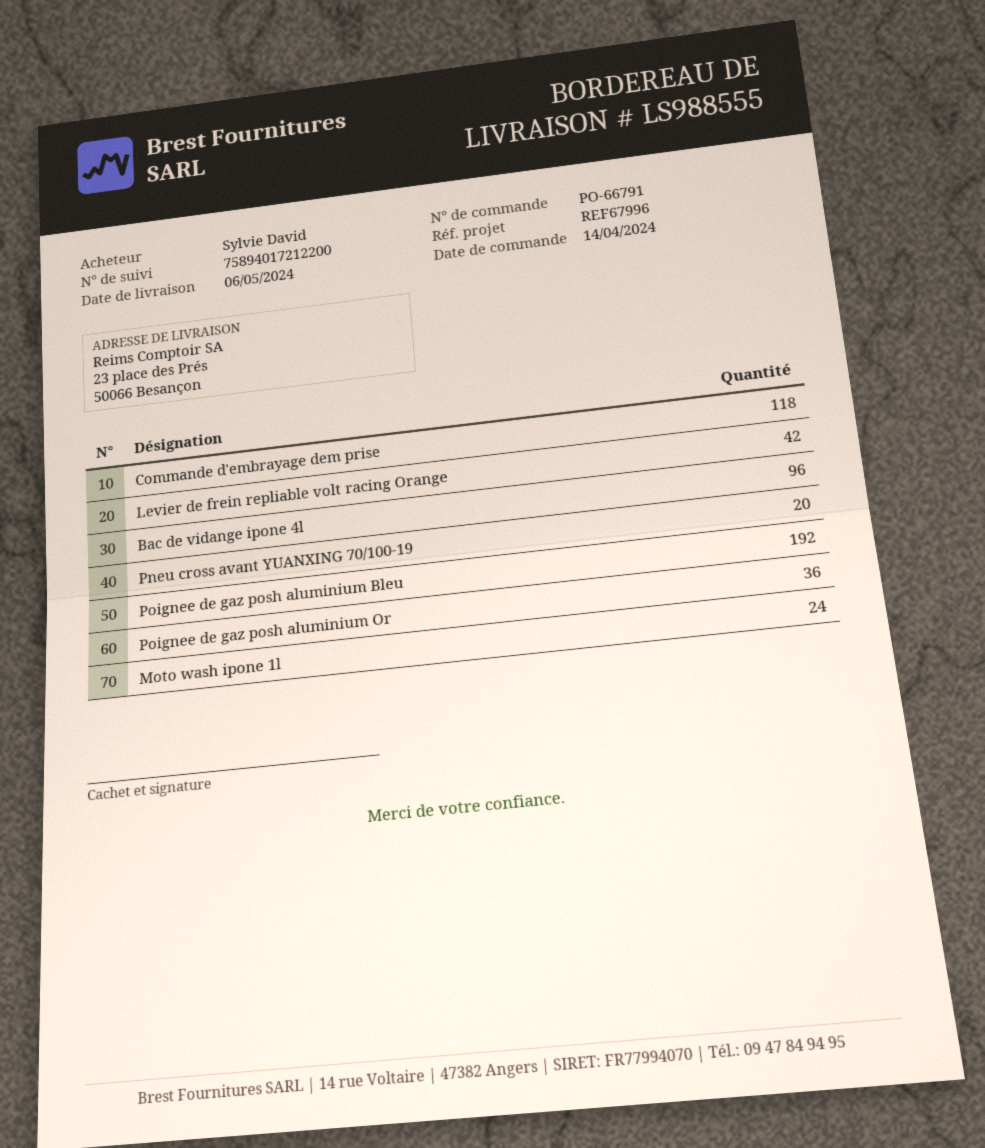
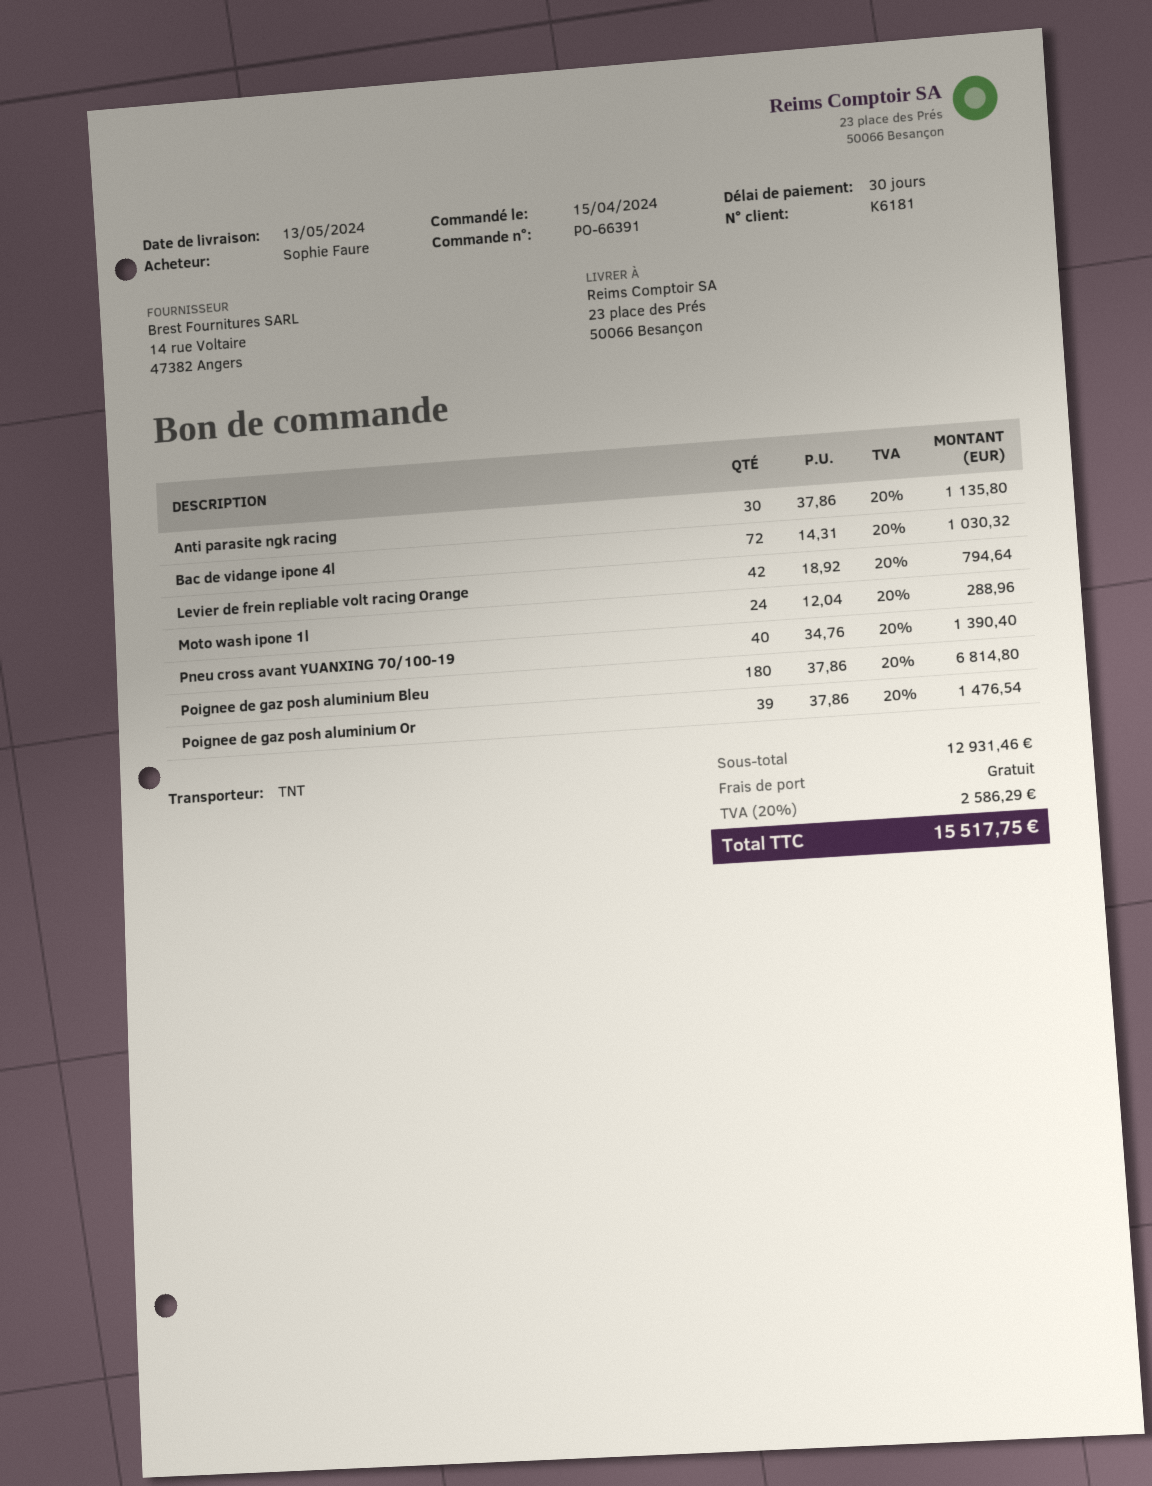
order number: PO-66791 -> PO-66391
order date: 2024-04-14 -> 2024-04-15
delivery date: 2024-05-06 -> 2024-05-13
ordered by: Sylvie David -> Sophie Faure
Commande d'embrayage dem prise: 118 -> none
Bac de vidange ipone 4l: 96 -> 72
Pneu cross avant YUANXING 70/100-19: 20 -> 40
Poignee de gaz posh aluminium Bleu: 192 -> 180
Poignee de gaz posh aluminium Or: 36 -> 39
Anti parasite ngk racing: none -> 30

